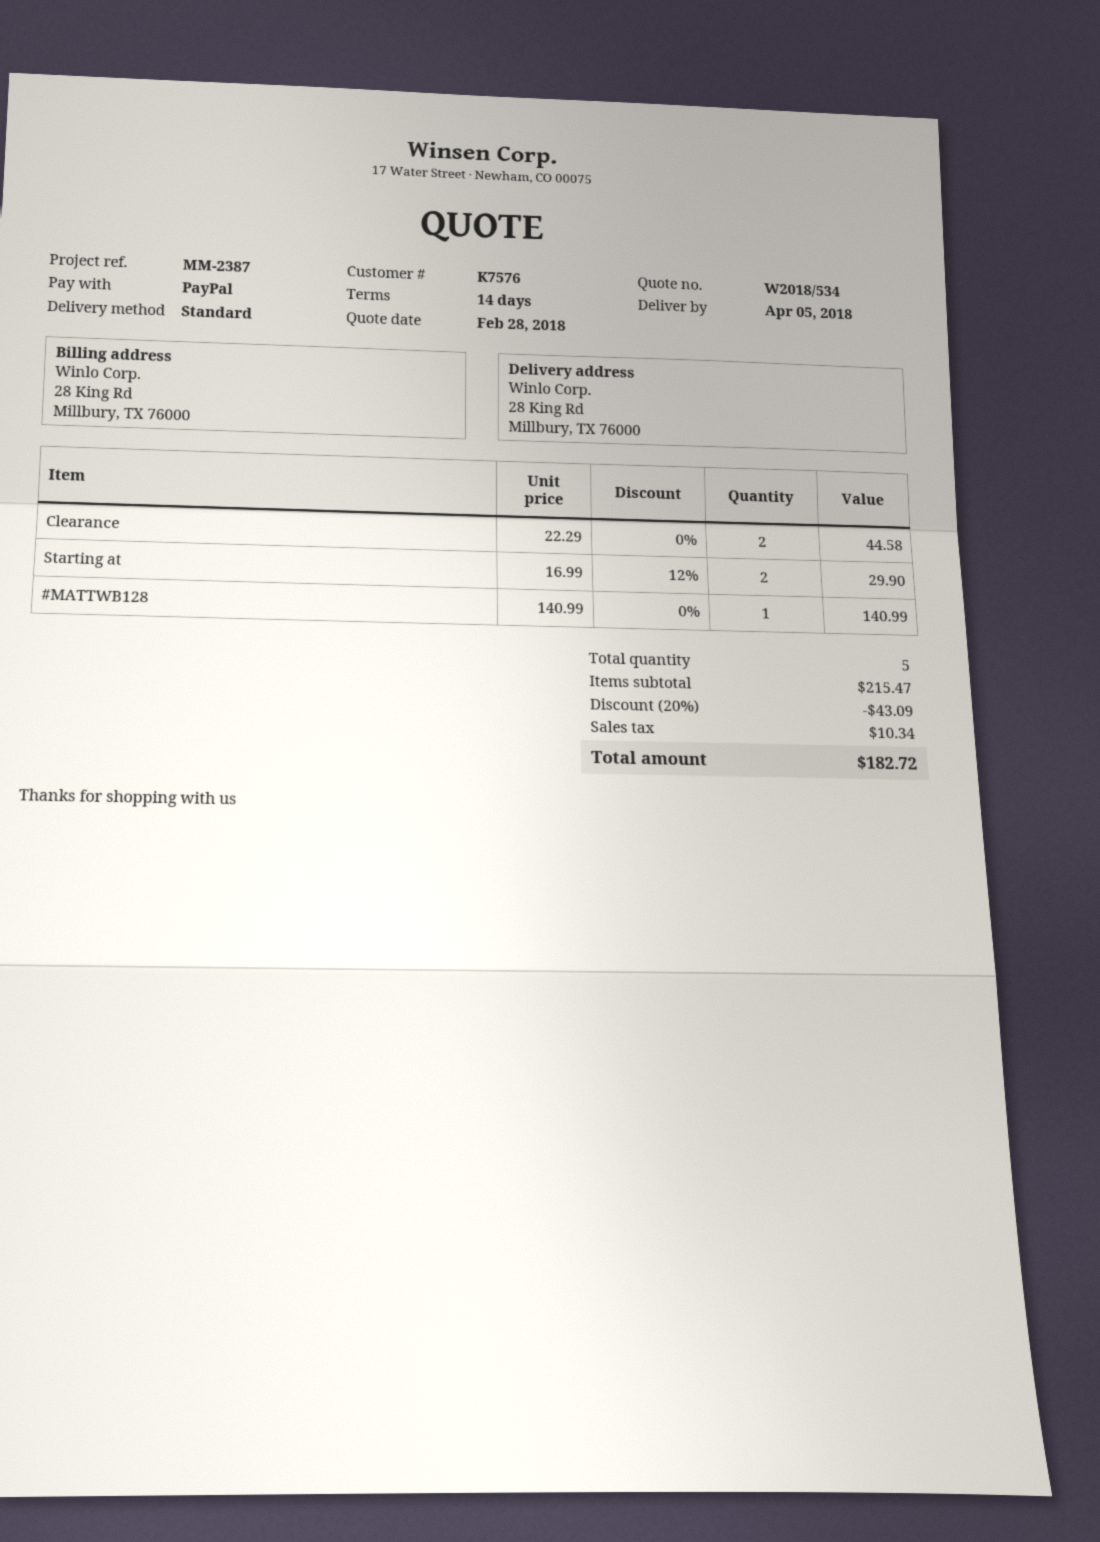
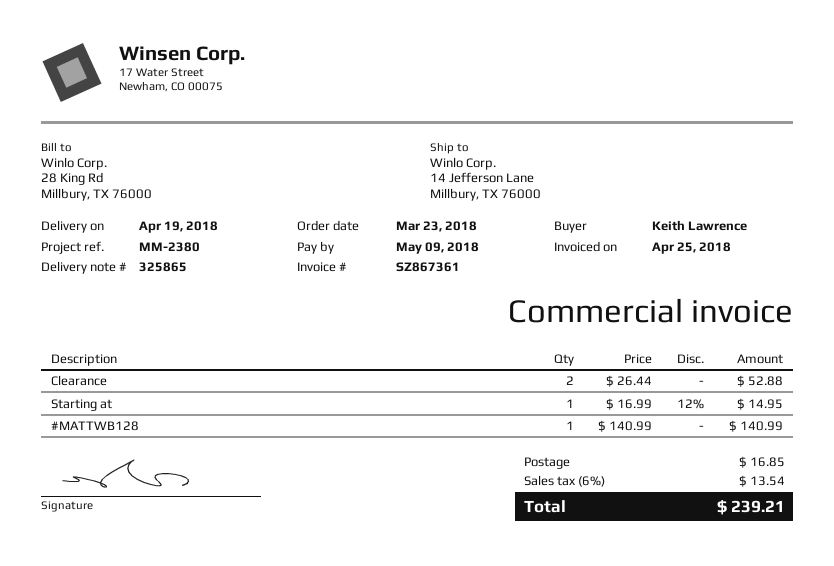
delivery date: 2018-04-05 -> 2018-04-19
reference: MM-2387 -> MM-2380
ship to: 28 King Rd, Millbury, TX 76000 -> 14 Jefferson Lane, Millbury, TX 76000
Clearance: 2 x 22.29 = 44.58 -> 2 x 26.44 = 52.88
Starting at: 2 x 16.99 - 12% = 29.90 -> 1 x 16.99 - 12% = 14.95
discount: 20% = 43.09 -> none
shipping: none -> 16.85
tax: 10.34 -> 13.54
total: 182.72 -> 239.21

